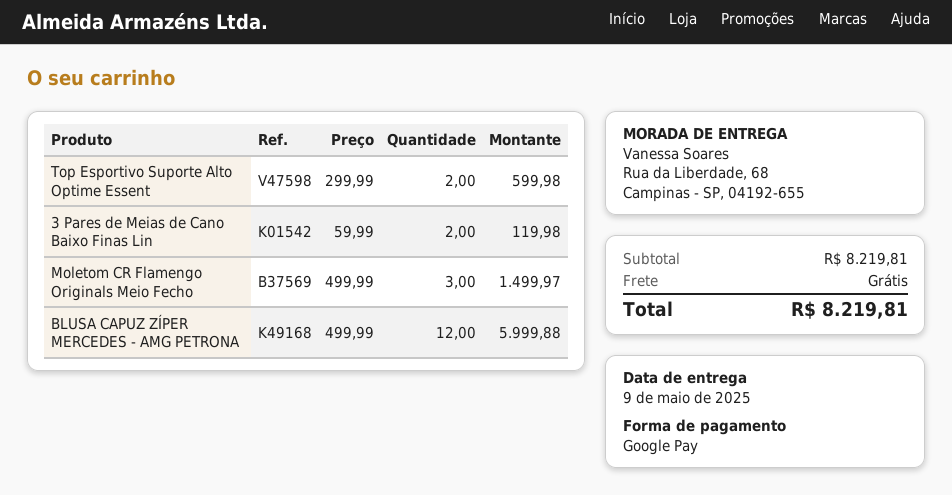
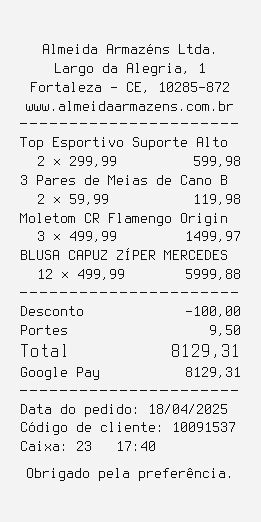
discount: none -> 100.00
shipping: 0.00 -> 9.50
total: 8219.81 -> 8129.31

